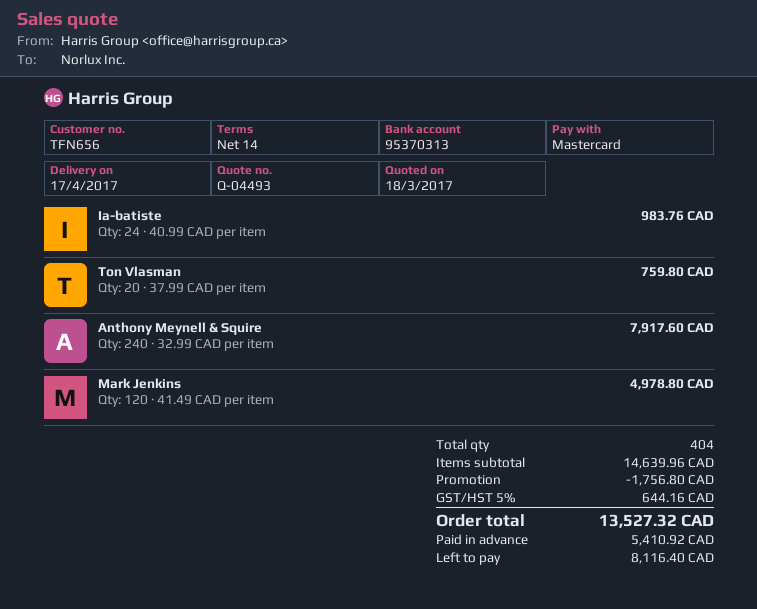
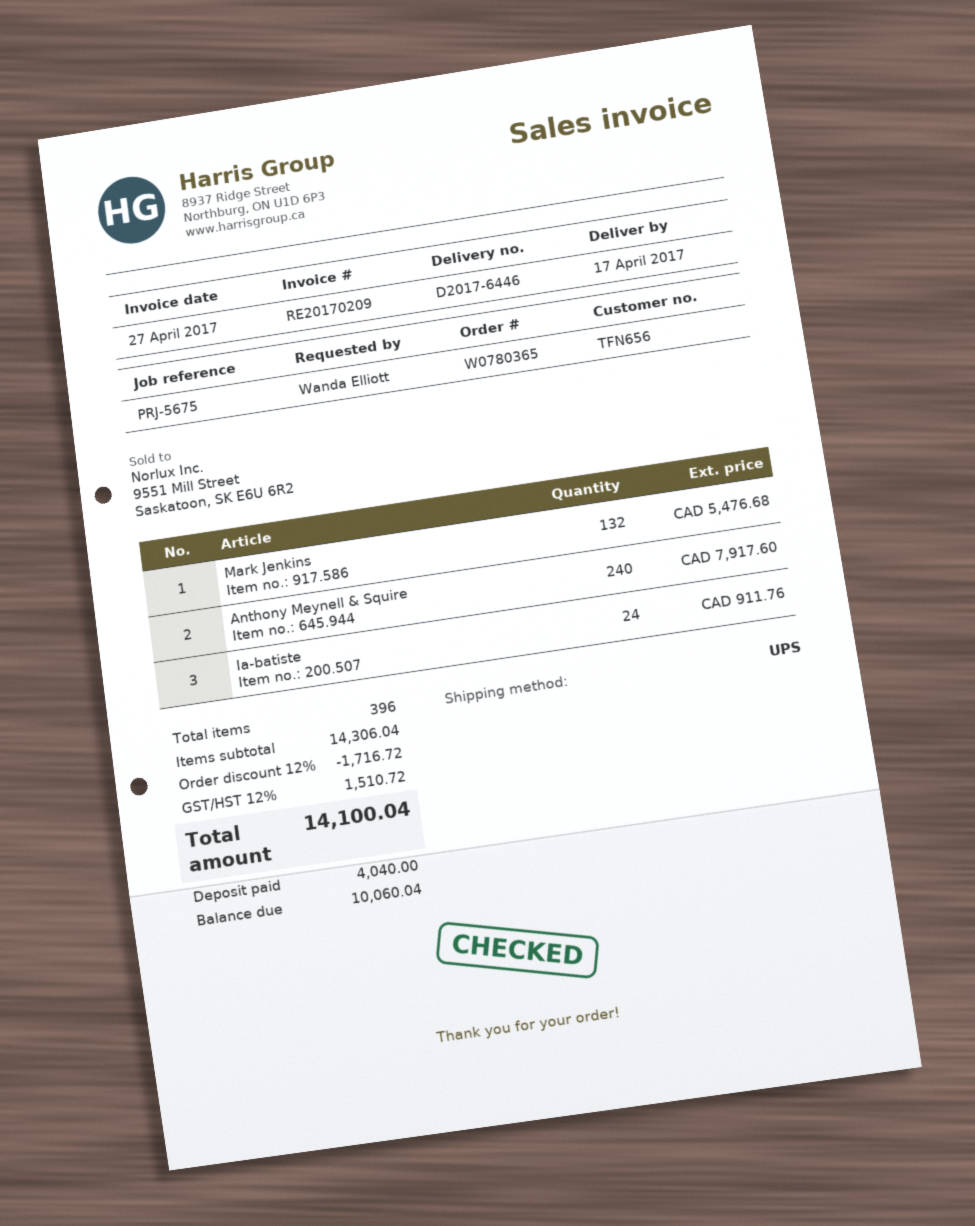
Ia-batiste: 24 for 983.76 -> 24 for 911.76
Ton Vlasman: 20 for 759.80 -> none
Mark Jenkins: 120 for 4978.80 -> 132 for 5476.68
total quantity: 404 -> 396
subtotal: 14639.96 -> 14306.04
discount: 1756.80 -> 1716.72
tax: 5% = 644.16 -> 12% = 1510.72
total: 13527.32 -> 14100.04
deposit: 5410.92 -> 4040.00
balance: 8116.40 -> 10060.04

